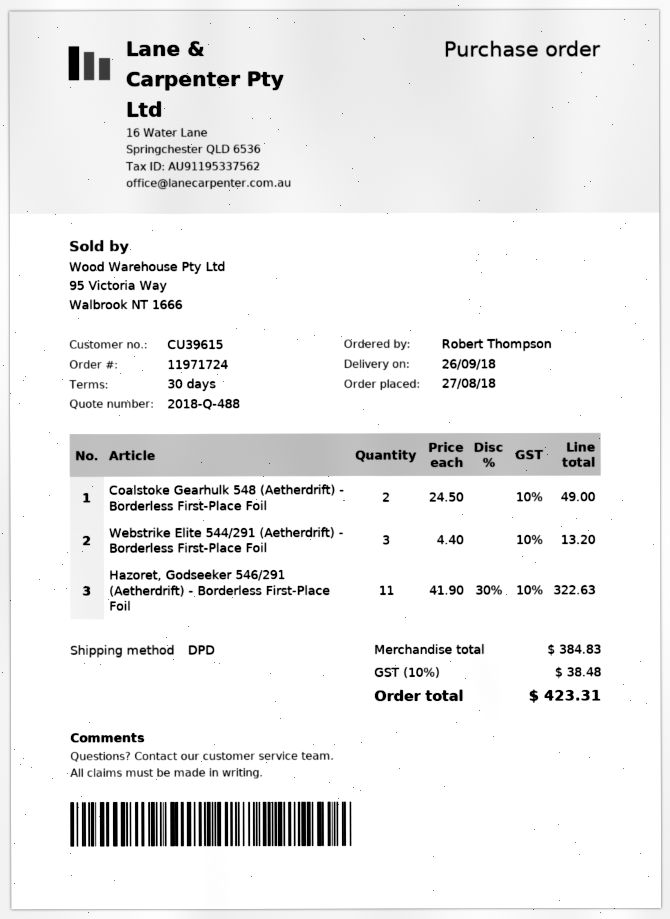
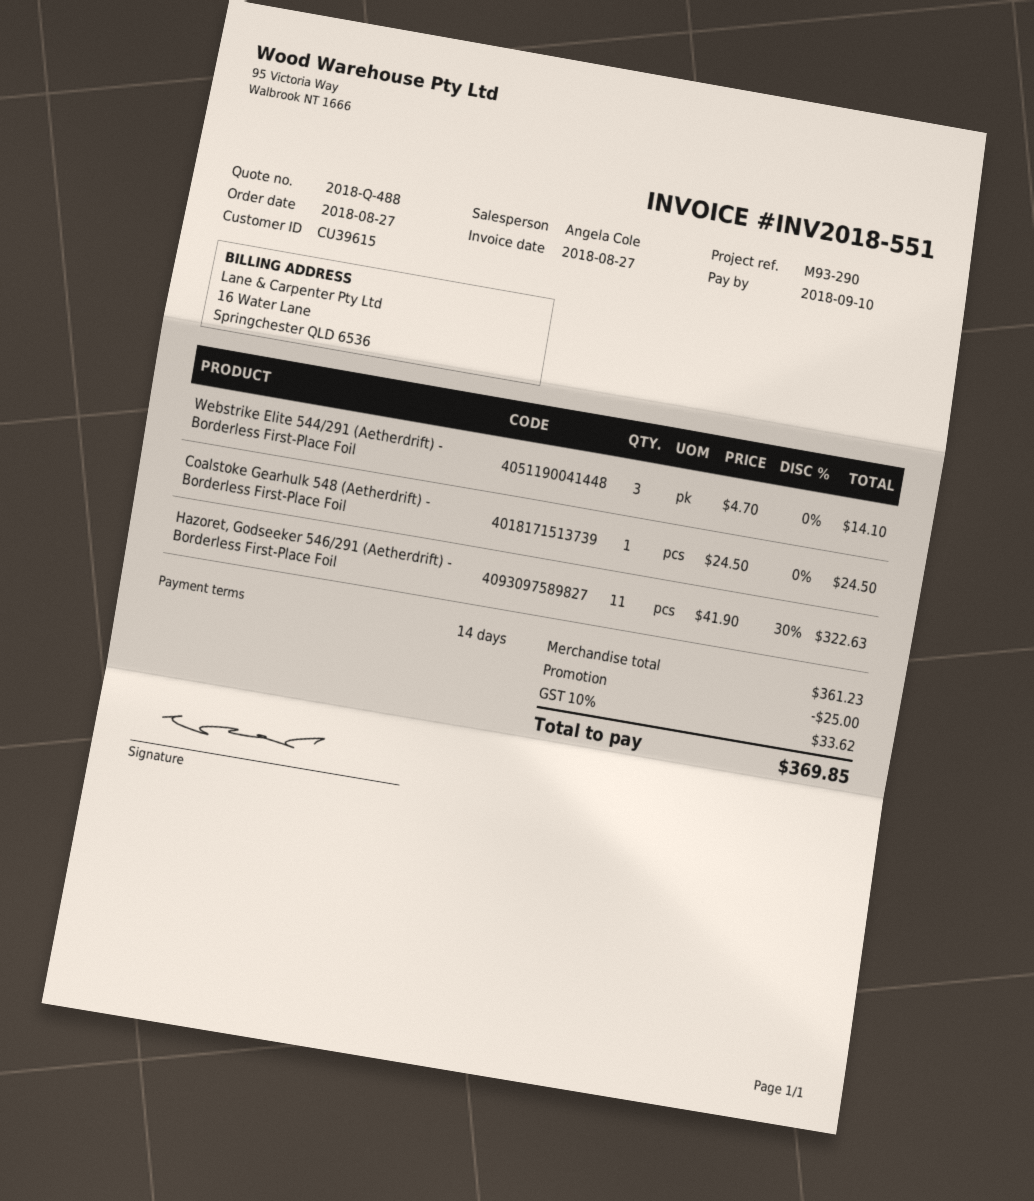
payment terms: 30 days -> 14 days
Coalstoke Gearhulk 548 (Aetherdrift) - Borderless First-Place Foil: 2 x 24.50 = 49.00 -> 1 x 24.50 = 24.50
Webstrike Elite 544/291 (Aetherdrift) - Borderless First-Place Foil: 3 x 4.40 = 13.20 -> 3 x 4.70 = 14.10
subtotal: 384.83 -> 361.23
discount: none -> 25.00
tax: 10% = 38.48 -> 10% = 33.62
total: 423.31 -> 369.85

